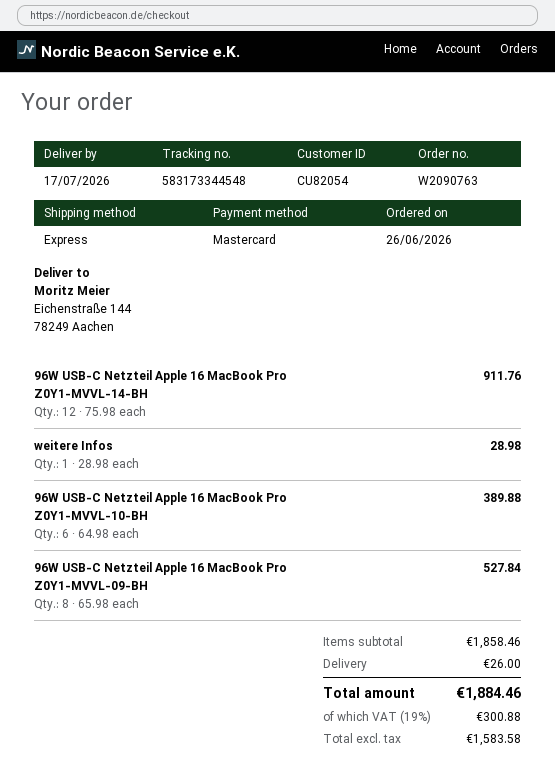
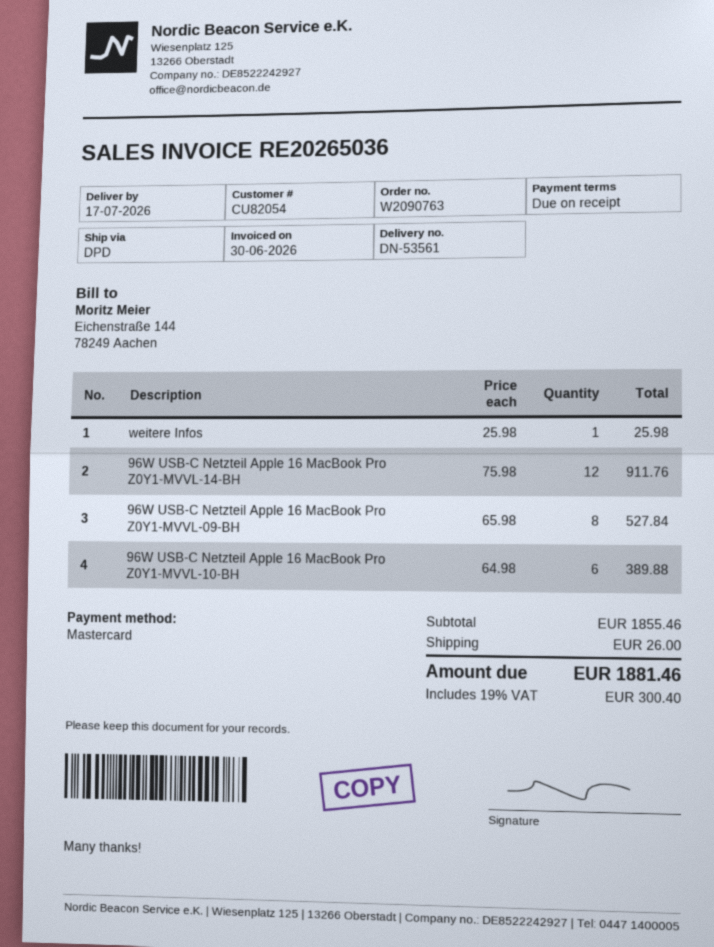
shipping method: express -> DPD
weitere Infos: 1 x 28.98 = 28.98 -> 1 x 25.98 = 25.98
subtotal: 1858.46 -> 1855.46
tax: 19% = 300.88 -> 19% = 300.40
total: 1884.46 -> 1881.46

